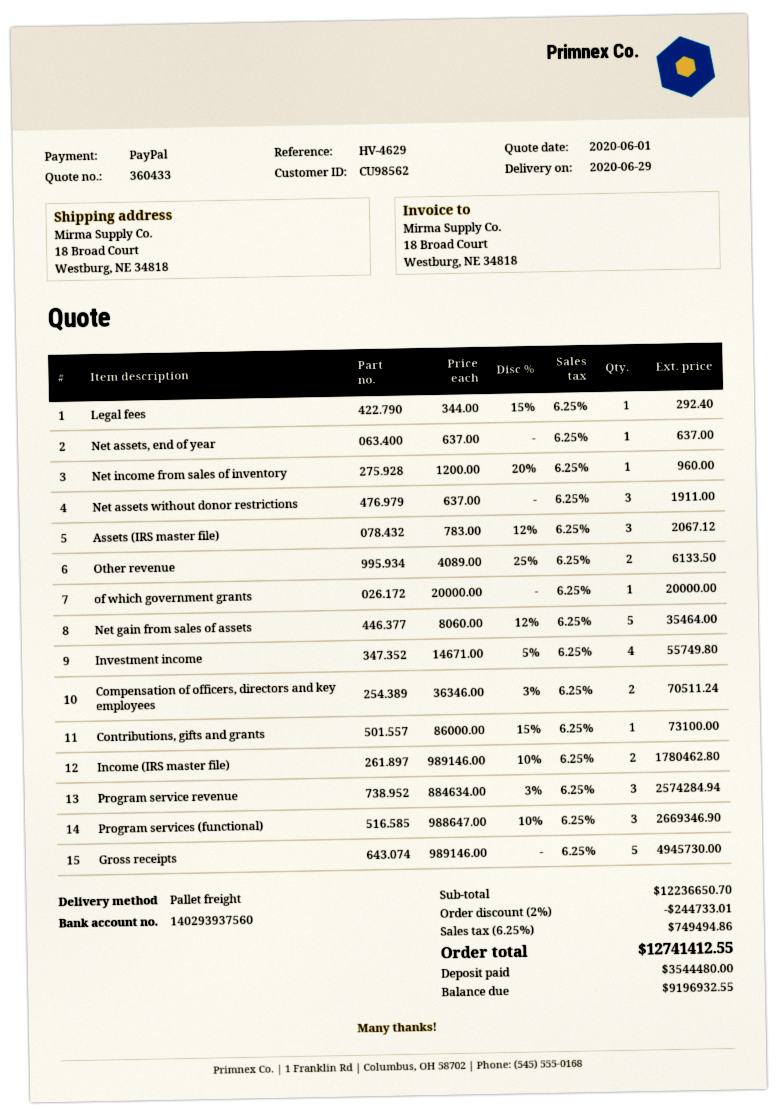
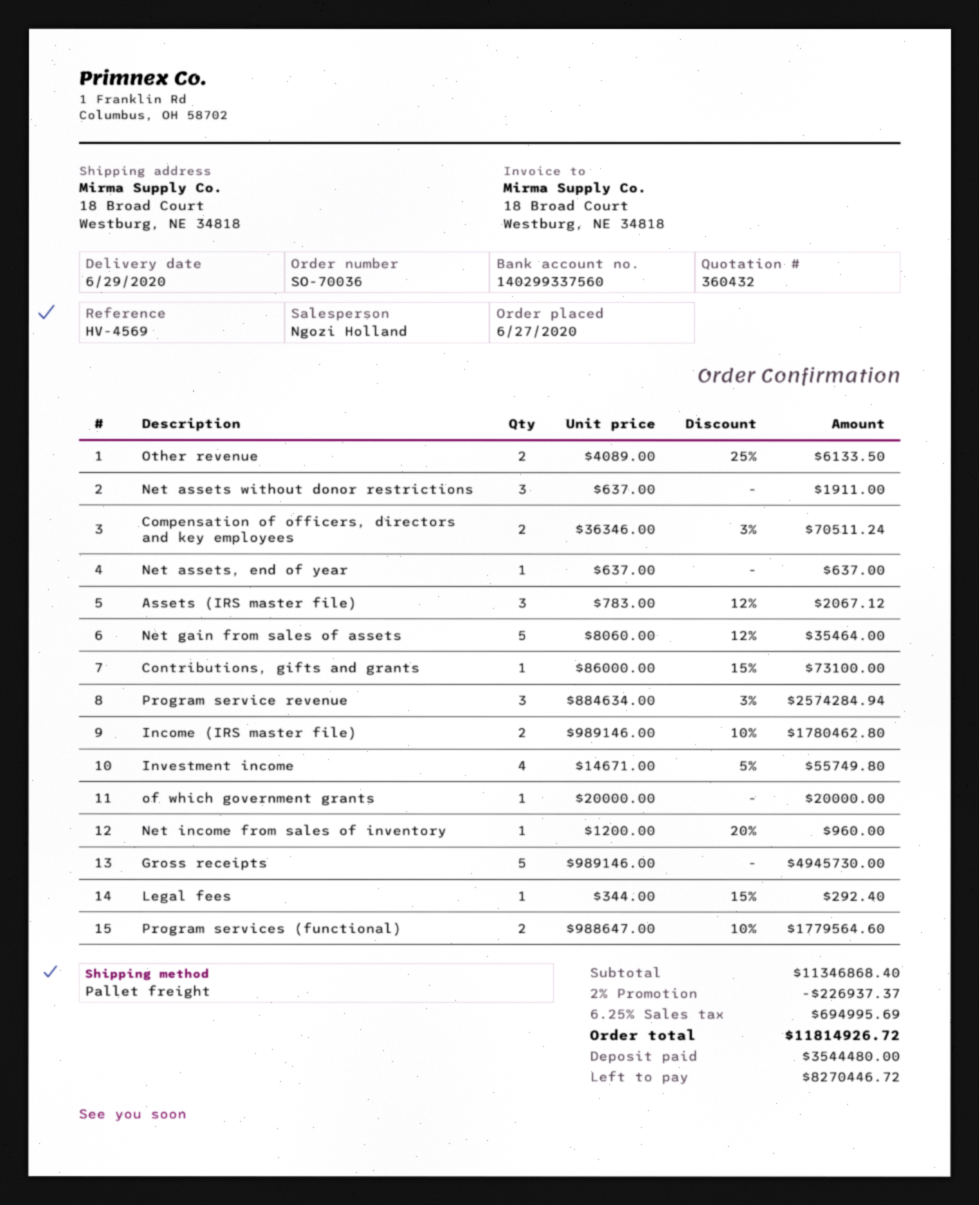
quote number: 360433 -> 360432
reference: HV-4629 -> HV-4569
bank account: 140293937560 -> 140299337560
Program services (functional): 3 x 988647.00 - 10% = 2669346.90 -> 2 x 988647.00 - 10% = 1779564.60
subtotal: 12236650.70 -> 11346868.40
discount: 2% = 244733.01 -> 2% = 226937.37
tax: 6.25% = 749494.86 -> 6.25% = 694995.69
total: 12741412.55 -> 11814926.72
balance: 9196932.55 -> 8270446.72

